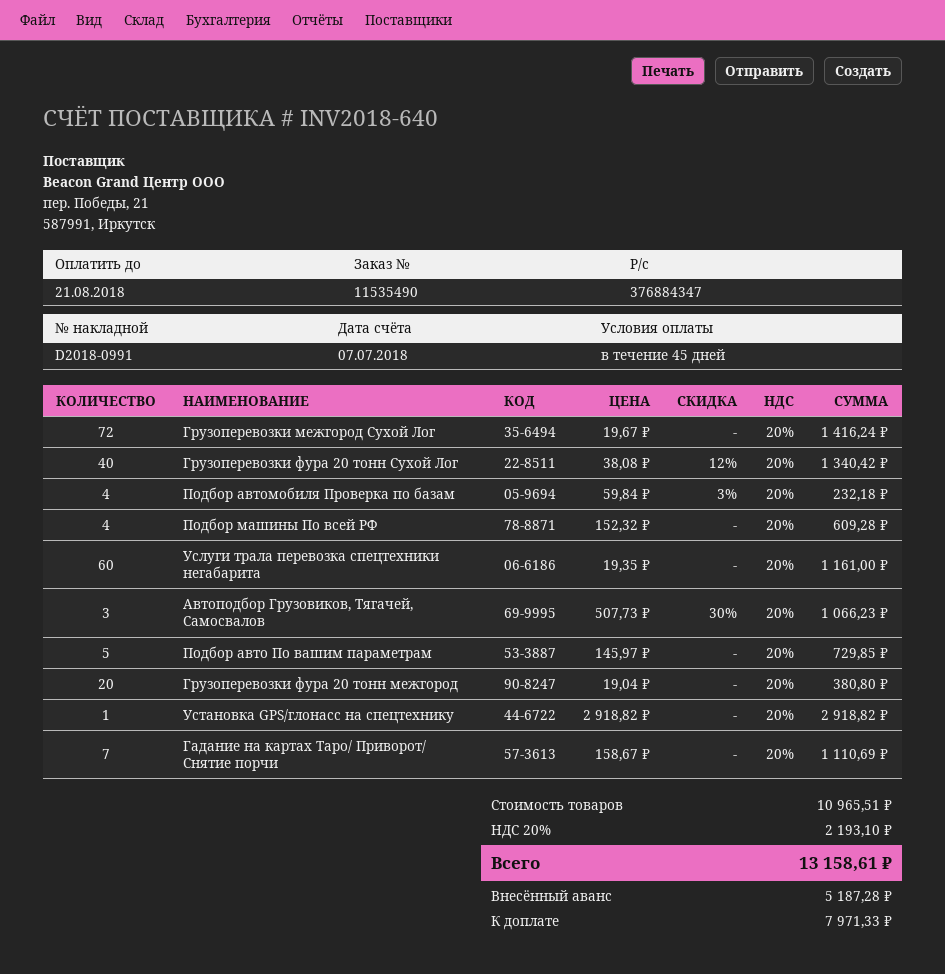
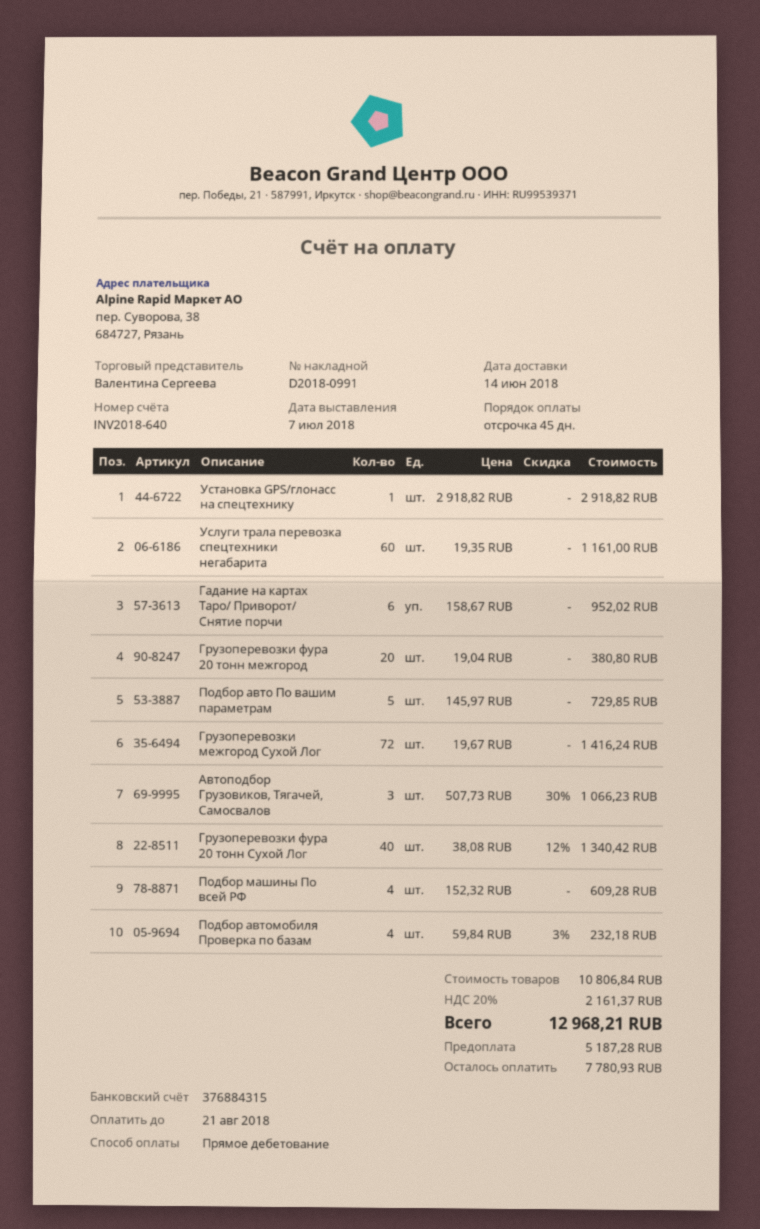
bank account: 376884347 -> 376884315
Гадание на картах Таро/ Приворот/ Снятие порчи: 7 x 158.67 = 1110.69 -> 6 x 158.67 = 952.02
subtotal: 10965.51 -> 10806.84
tax: 20% = 2193.10 -> 20% = 2161.37
total: 13158.61 -> 12968.21
balance: 7971.33 -> 7780.93

